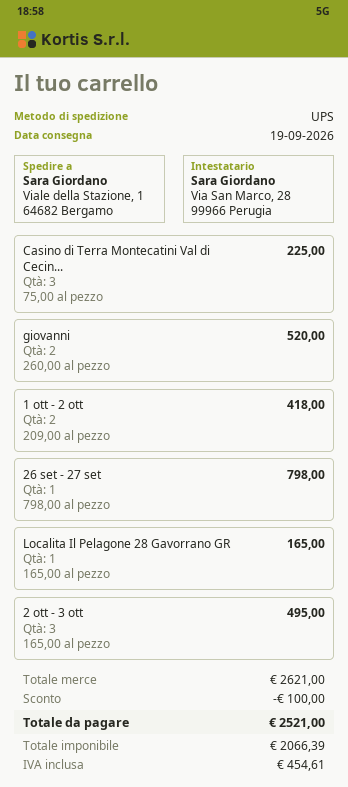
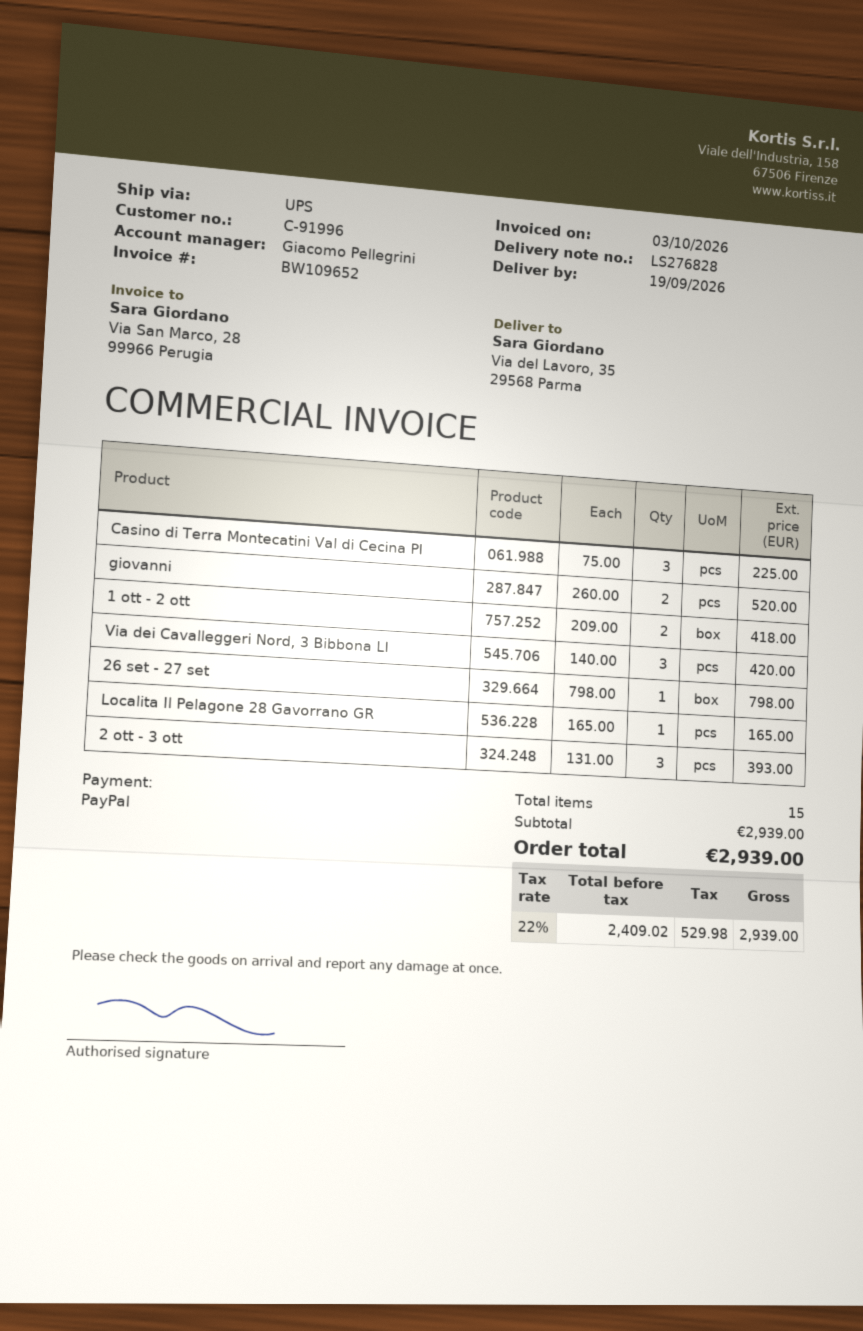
ship to: Viale della Stazione, 1, 64682 Bergamo -> Via del Lavoro, 35, 29568 Parma
2 ott - 3 ott: 3 x 165.00 = 495.00 -> 3 x 131.00 = 393.00
Via dei Cavalleggeri Nord, 3 Bibbona LI: none -> 3 x 140.00 = 420.00
subtotal: 2621.00 -> 2939.00
discount: 100.00 -> none
net: 2066.39 -> 2409.02
tax: 454.61 -> 529.98
total: 2521.00 -> 2939.00

